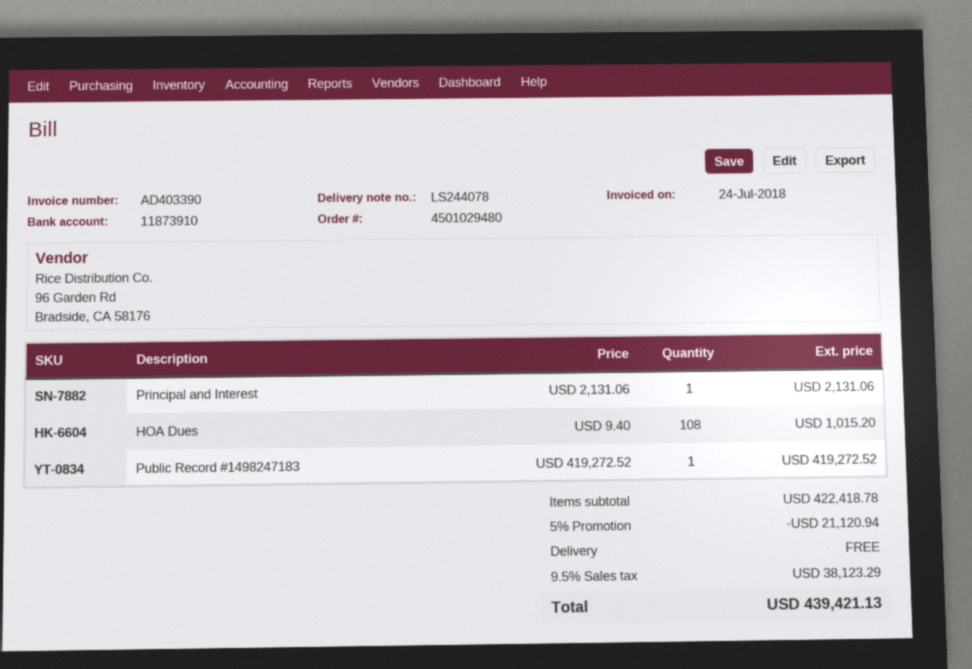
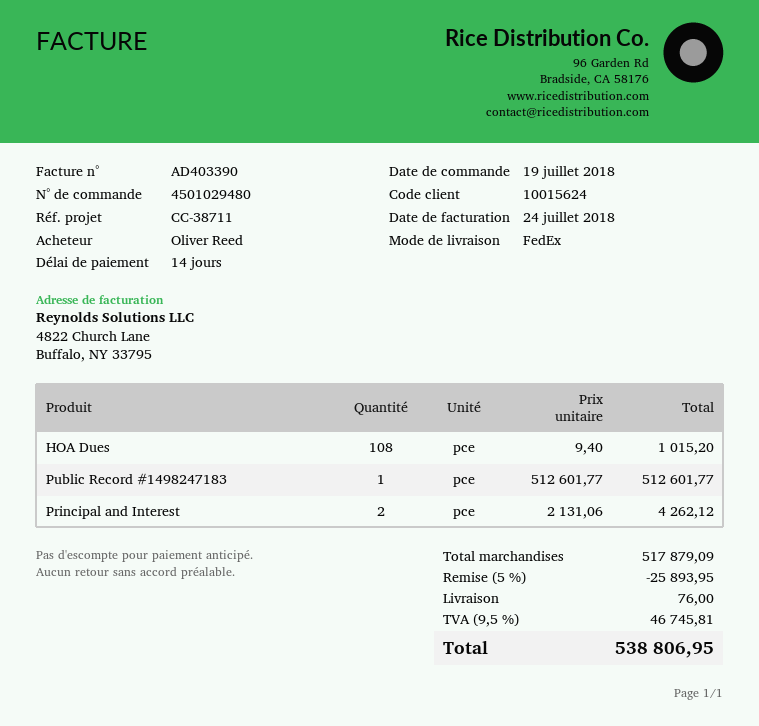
Principal and Interest: 1 x 2131.06 = 2131.06 -> 2 x 2131.06 = 4262.12
Public Record #1498247183: 1 x 419272.52 = 419272.52 -> 1 x 512601.77 = 512601.77
subtotal: 422418.78 -> 517879.09
discount: 5% = 21120.94 -> 5% = 25893.95
shipping: 0.00 -> 76.00
tax: 9.5% = 38123.29 -> 9.5% = 46745.81
total: 439421.13 -> 538806.95

